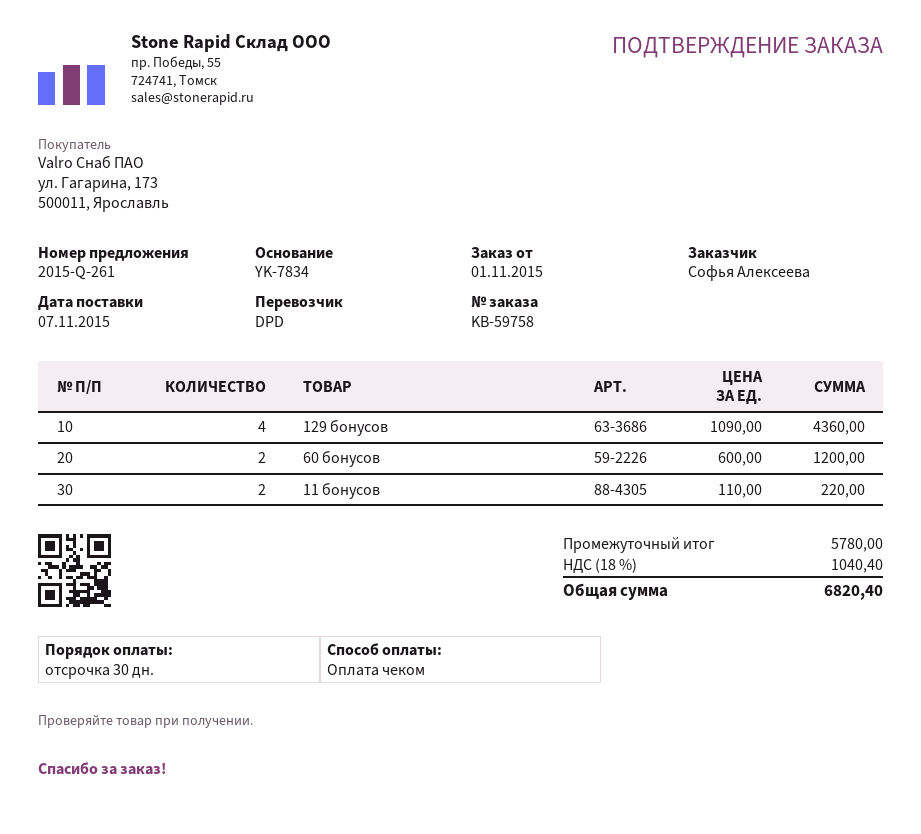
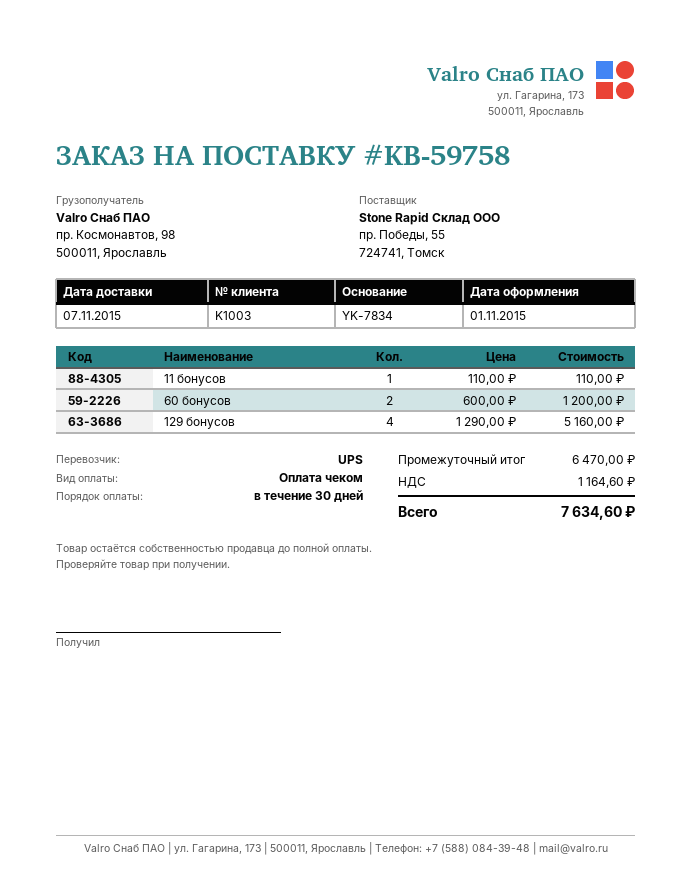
shipping method: DPD -> UPS
129 бонусов: 4 x 1090.00 = 4360.00 -> 4 x 1290.00 = 5160.00
11 бонусов: 2 x 110.00 = 220.00 -> 1 x 110.00 = 110.00
subtotal: 5780.00 -> 6470.00
tax: 1040.40 -> 1164.60
total: 6820.40 -> 7634.60

